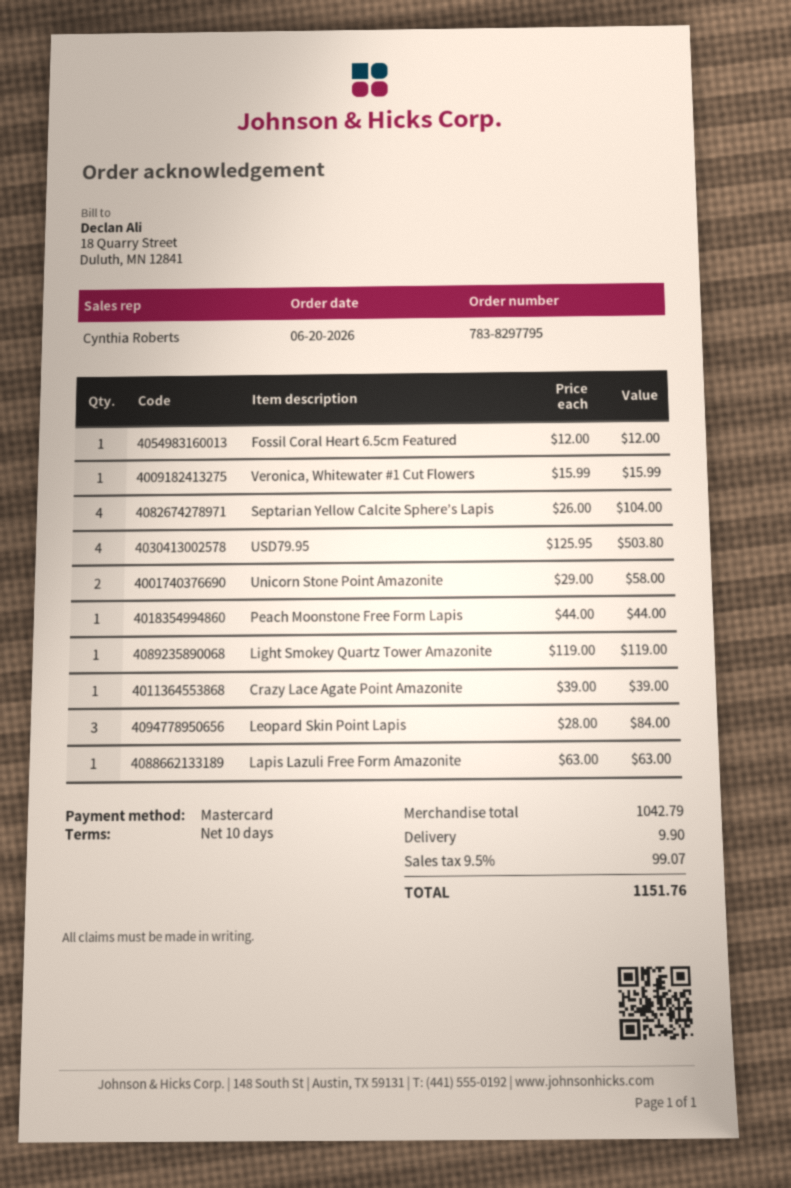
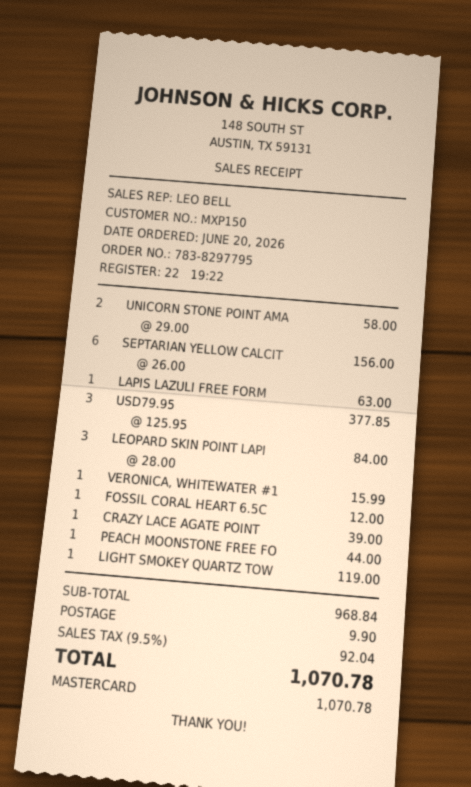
sales rep: Cynthia Roberts -> LEO BELL
Septarian Yellow Calcite Sphere’s Lapis: 4 x 26.00 = 104.00 -> 6 x 26.00 = 156.00
USD79.95: 4 x 125.95 = 503.80 -> 3 x 125.95 = 377.85
subtotal: 1042.79 -> 968.84
tax: 9.5% = 99.07 -> 9.5% = 92.04
total: 1151.76 -> 1070.78

